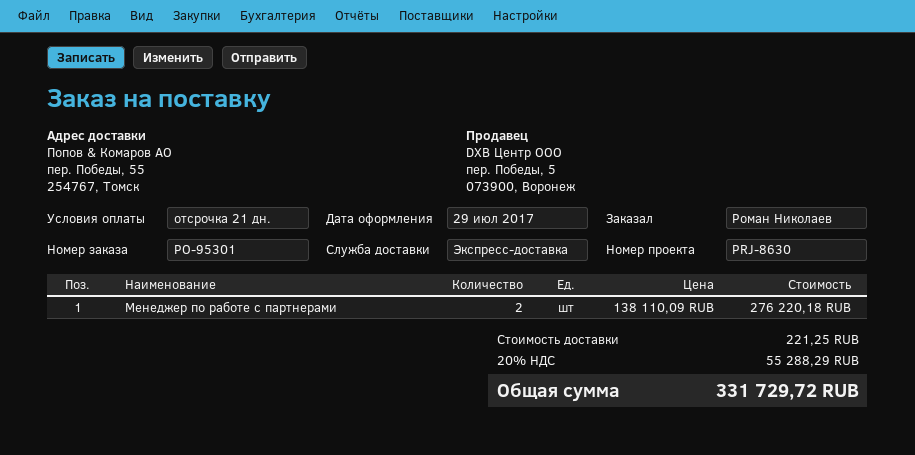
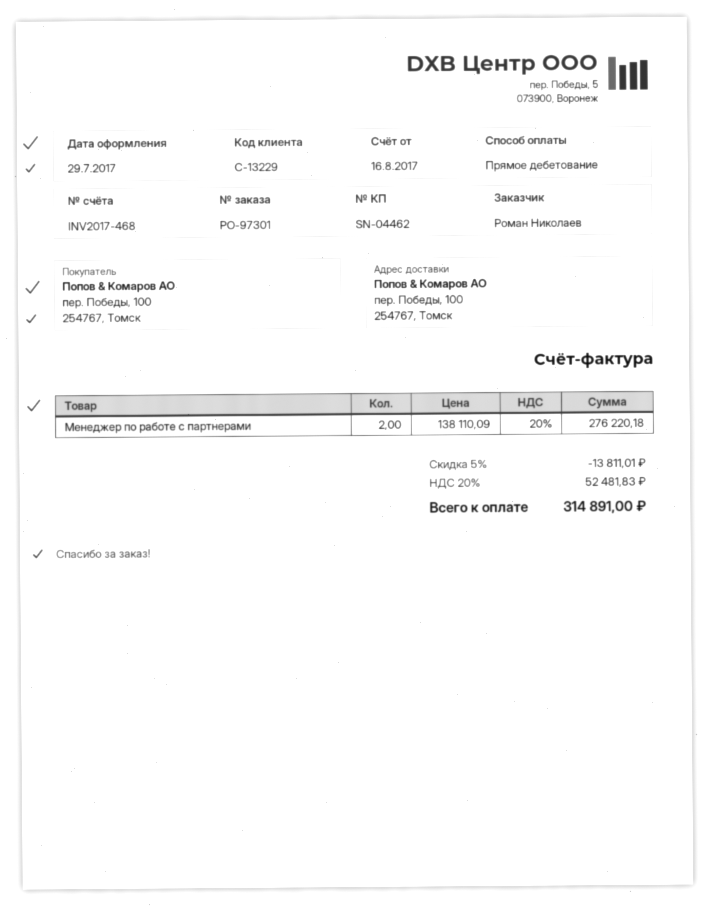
order number: PO-95301 -> PO-97301
ship to: пер. Победы, 55, 254767, Томск -> пер. Победы, 100, 254767, Томск
discount: none -> 5% = 13811.01
shipping: 221.25 -> none
tax: 20% = 55288.29 -> 20% = 52481.83
total: 331729.72 -> 314891.00

